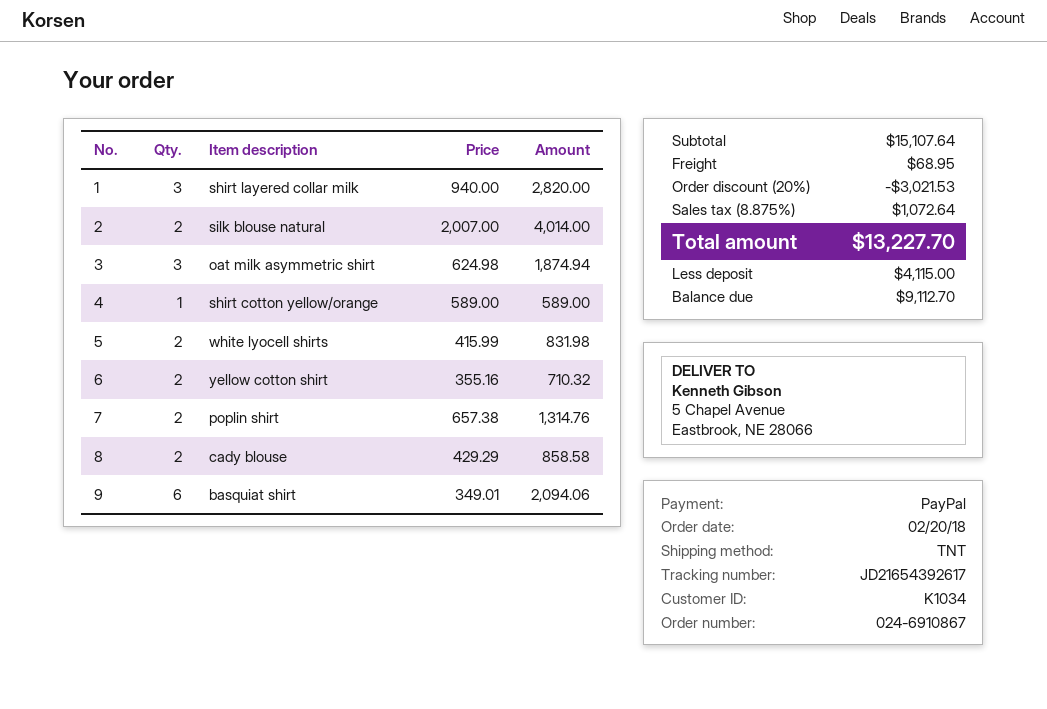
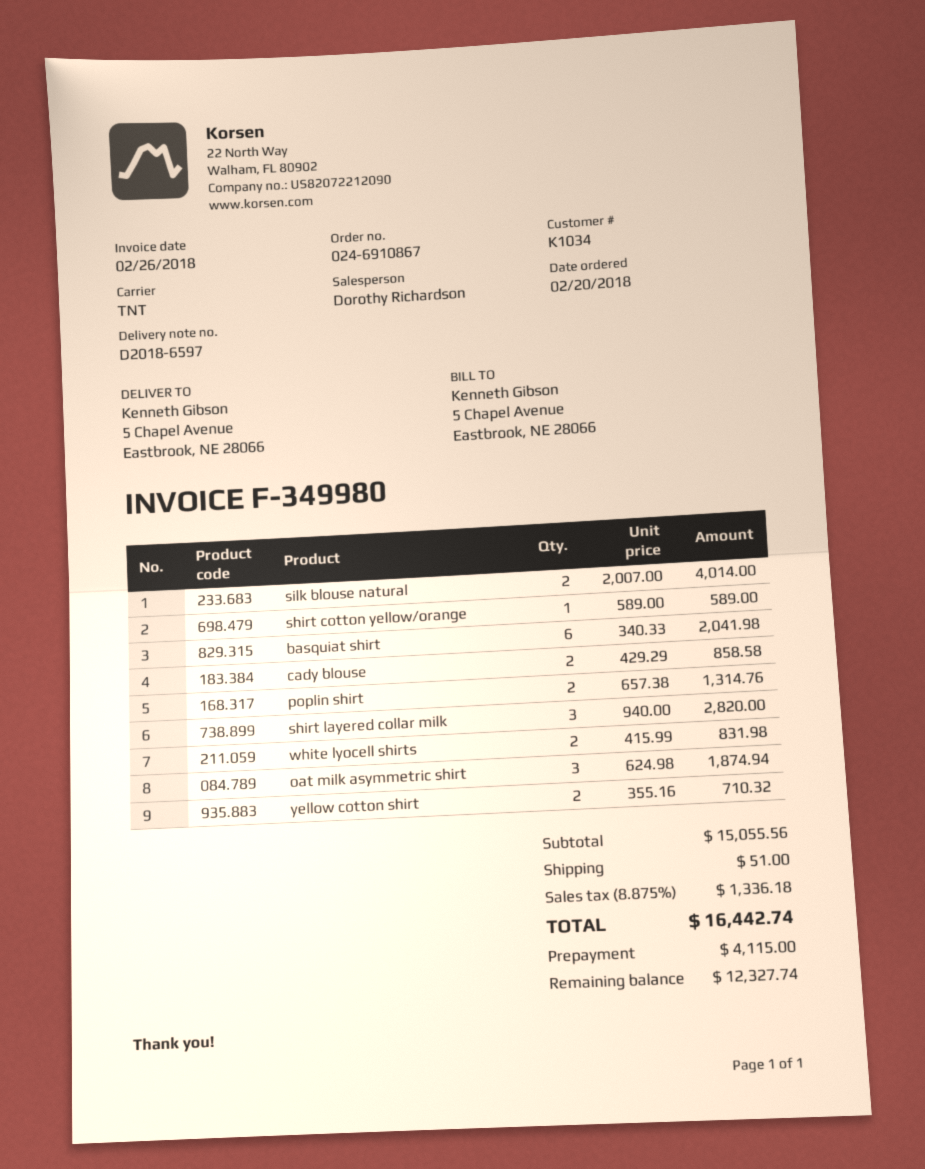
basquiat shirt: 6 x 349.01 = 2094.06 -> 6 x 340.33 = 2041.98
subtotal: 15107.64 -> 15055.56
discount: 20% = 3021.53 -> none
shipping: 68.95 -> 51.00
tax: 8.875% = 1072.64 -> 8.875% = 1336.18
total: 13227.70 -> 16442.74
balance: 9112.70 -> 12327.74

